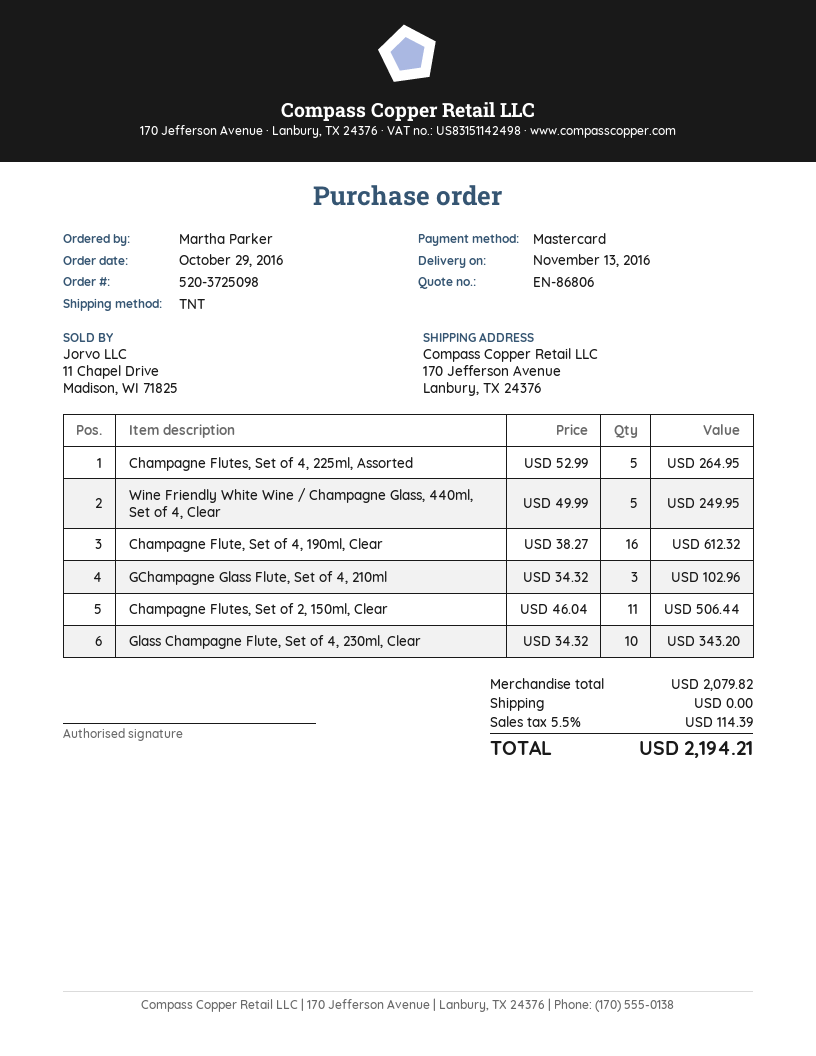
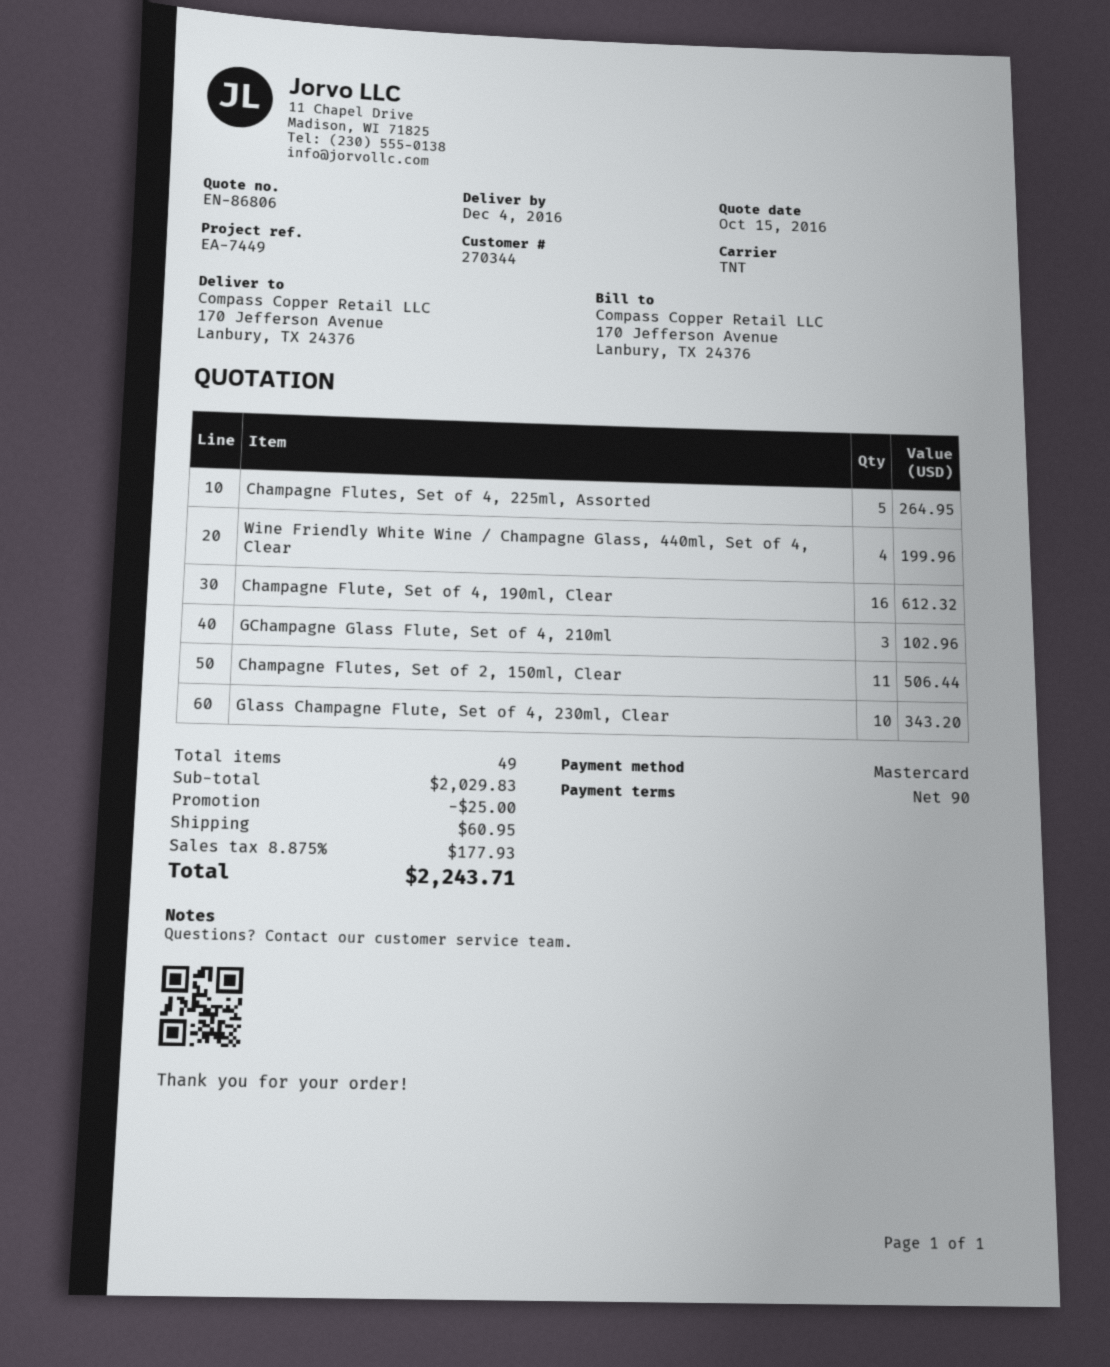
delivery date: 2016-11-13 -> 2016-12-04
Wine Friendly White Wine / Champagne Glass, 440ml, Set of 4, Clear: 5 for 249.95 -> 4 for 199.96
subtotal: 2079.82 -> 2029.83
discount: none -> 25.00
shipping: 0.00 -> 60.95
tax: 5.5% = 114.39 -> 8.875% = 177.93
total: 2194.21 -> 2243.71

